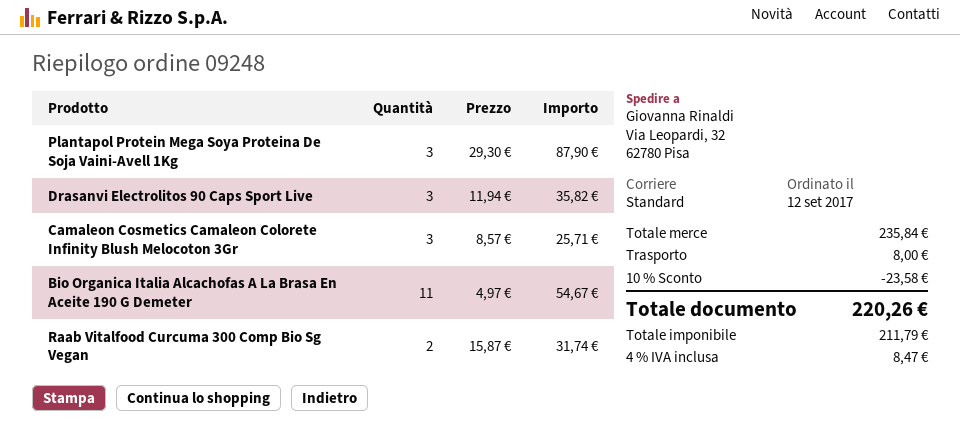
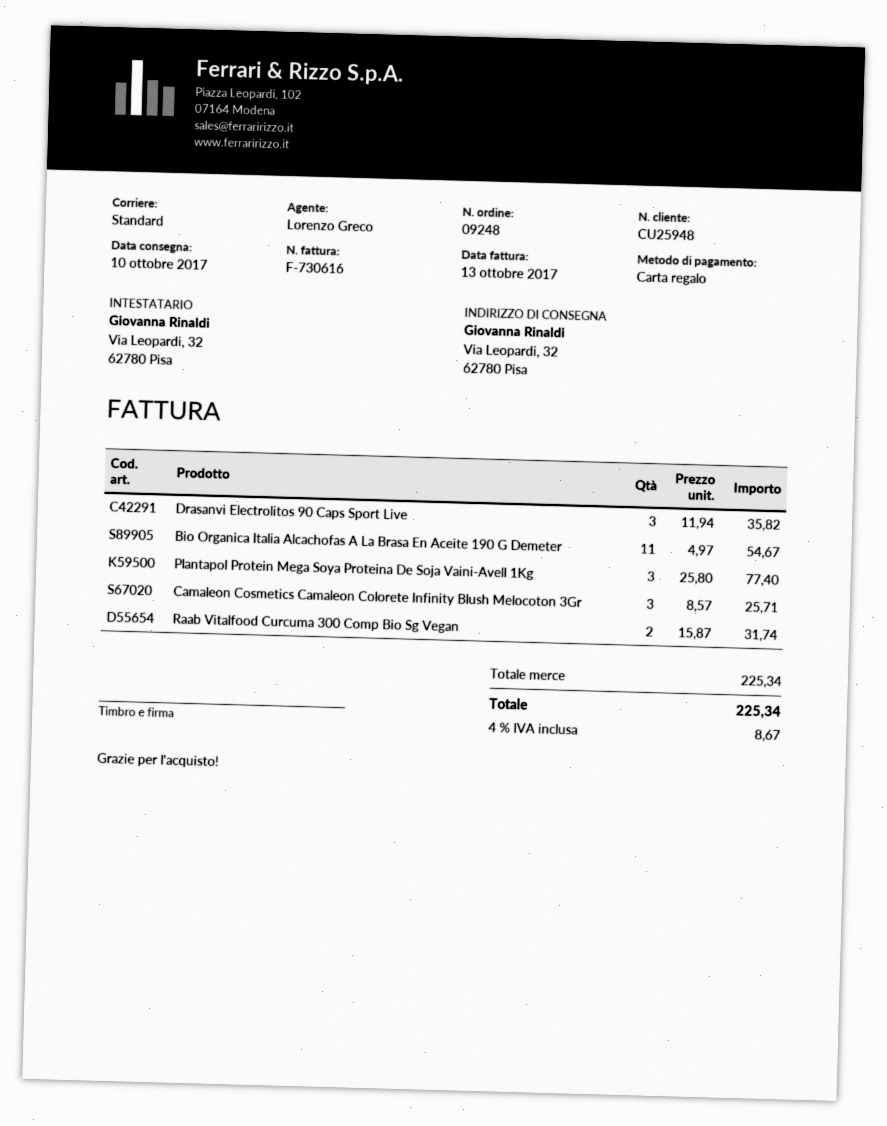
Plantapol Protein Mega Soya Proteina De Soja Vaini-Avell 1Kg: 3 x 29.30 = 87.90 -> 3 x 25.80 = 77.40
subtotal: 235.84 -> 225.34
discount: 10% = 23.58 -> none
shipping: 8.00 -> none
tax: 4% = 8.47 -> 4% = 8.67
total: 220.26 -> 225.34

